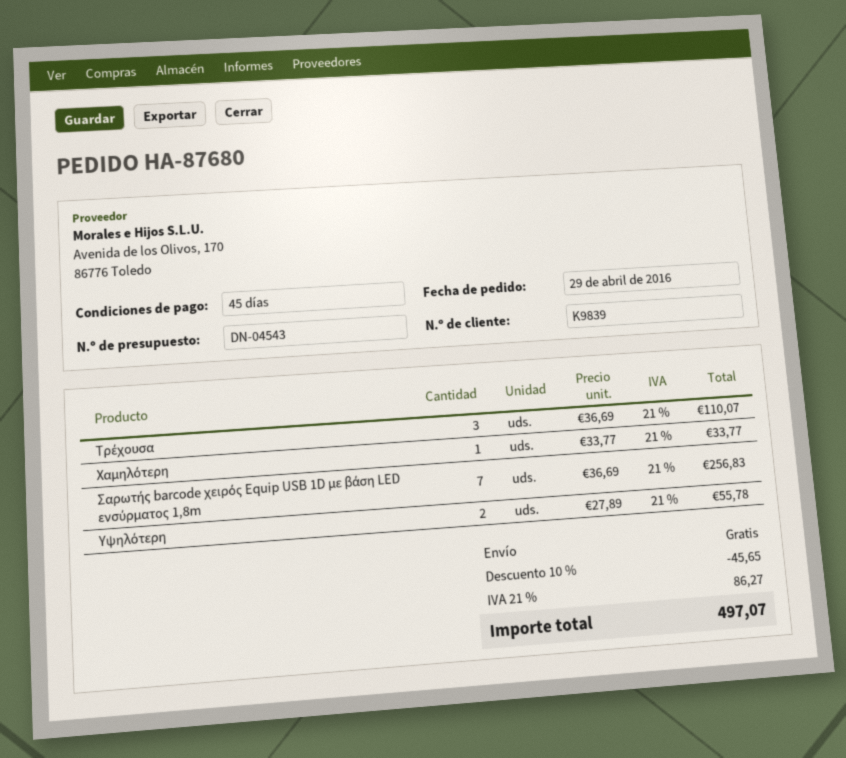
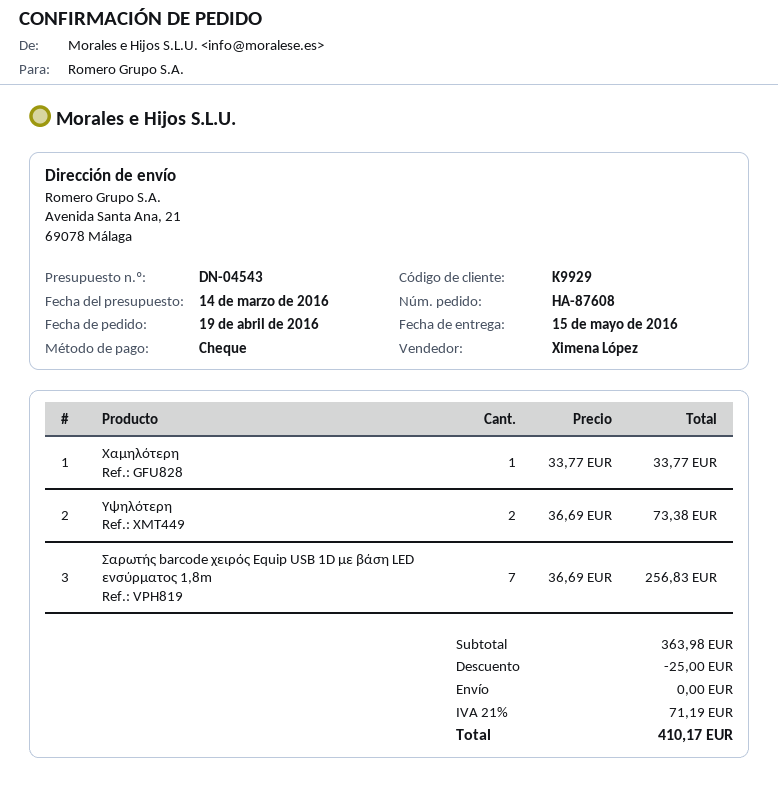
order number: HA-87680 -> HA-87608
order date: 2016-04-29 -> 2016-04-19
customer number: K9839 -> K9929
Τρέχουσα: 3 x 36.69 = 110.07 -> none
Υψηλότερη: 2 x 27.89 = 55.78 -> 2 x 36.69 = 73.38
discount: 45.65 -> 25.00
tax: 21% = 86.27 -> 21% = 71.19
total: 497.07 -> 410.17

